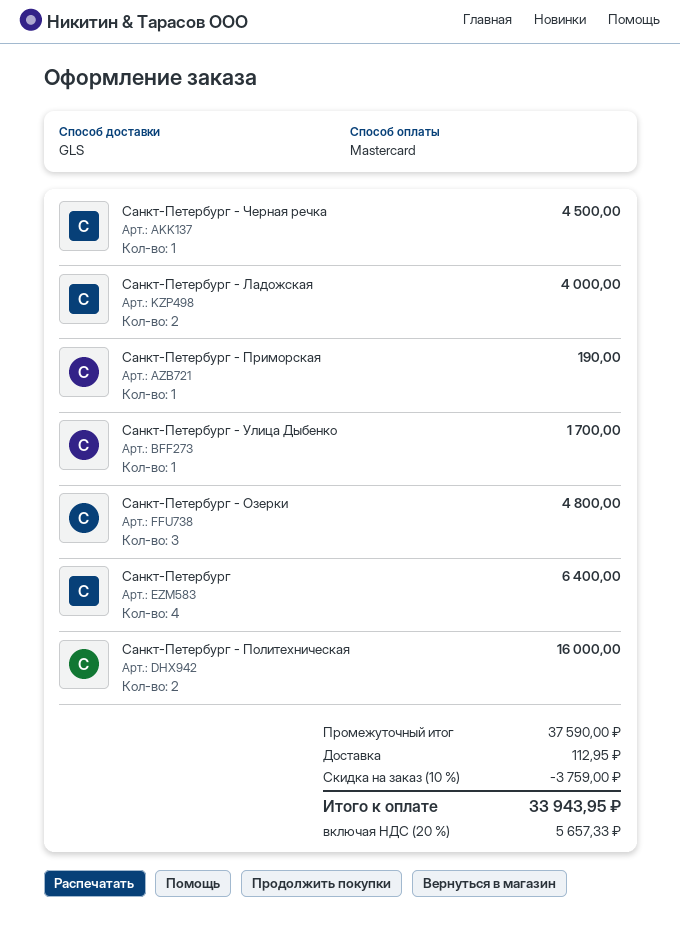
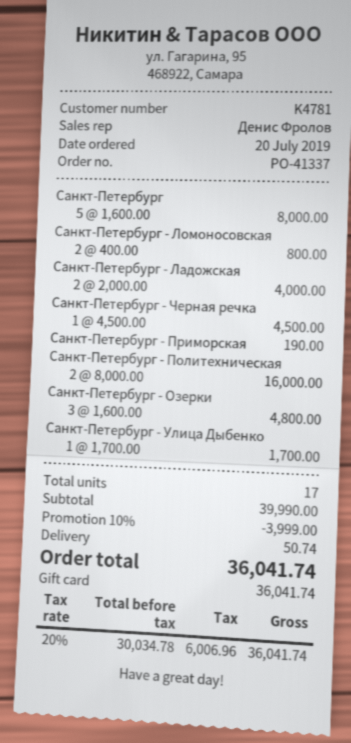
payment method: Mastercard -> gift card
Санкт-Петербург: 4 for 6400.00 -> 5 for 8000.00
Санкт-Петербург - Ломоносовская: none -> 2 for 800.00
subtotal: 37590.00 -> 39990.00
discount: 10% = 3759.00 -> 10% = 3999.00
shipping: 112.95 -> 50.74
tax: 20% = 5657.33 -> 20% = 6006.96
total: 33943.95 -> 36041.74

